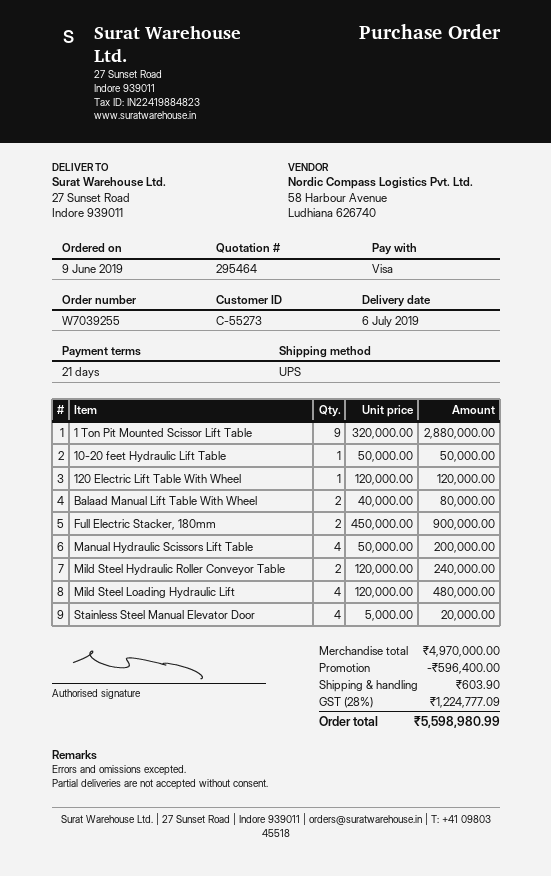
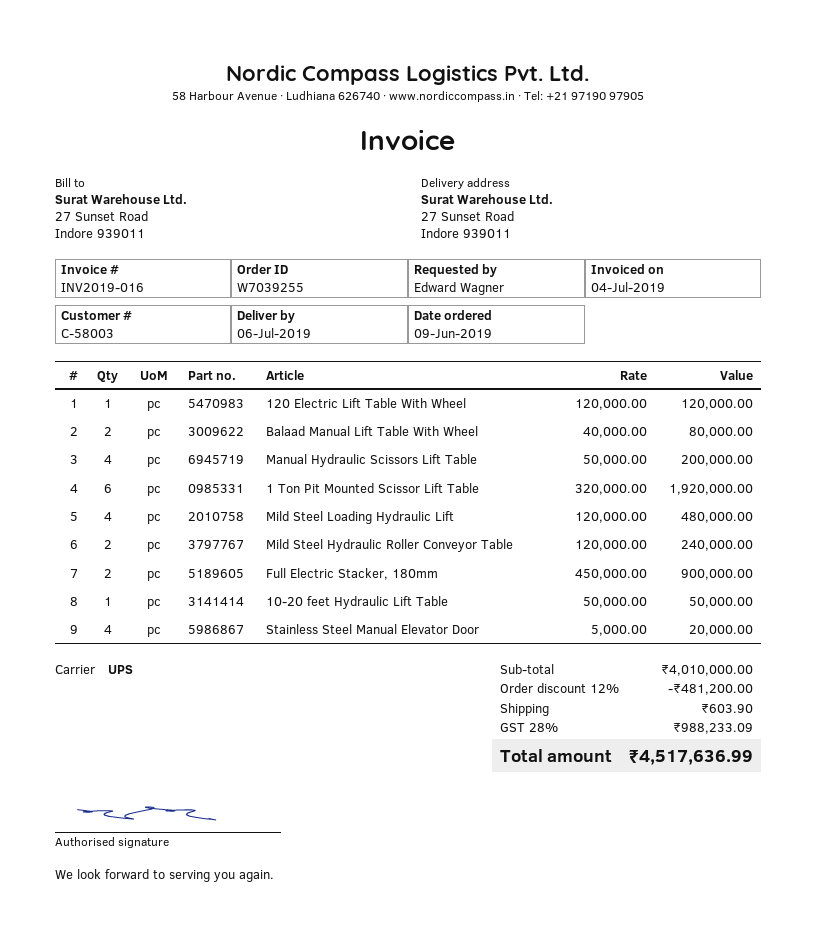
customer number: C-55273 -> C-58003
1 Ton Pit Mounted Scissor Lift Table: 9 x 320000.00 = 2880000.00 -> 6 x 320000.00 = 1920000.00
subtotal: 4970000.00 -> 4010000.00
discount: 596400.00 -> 481200.00
tax: 28% = 1224777.09 -> 28% = 988233.09
total: 5598980.99 -> 4517636.99

